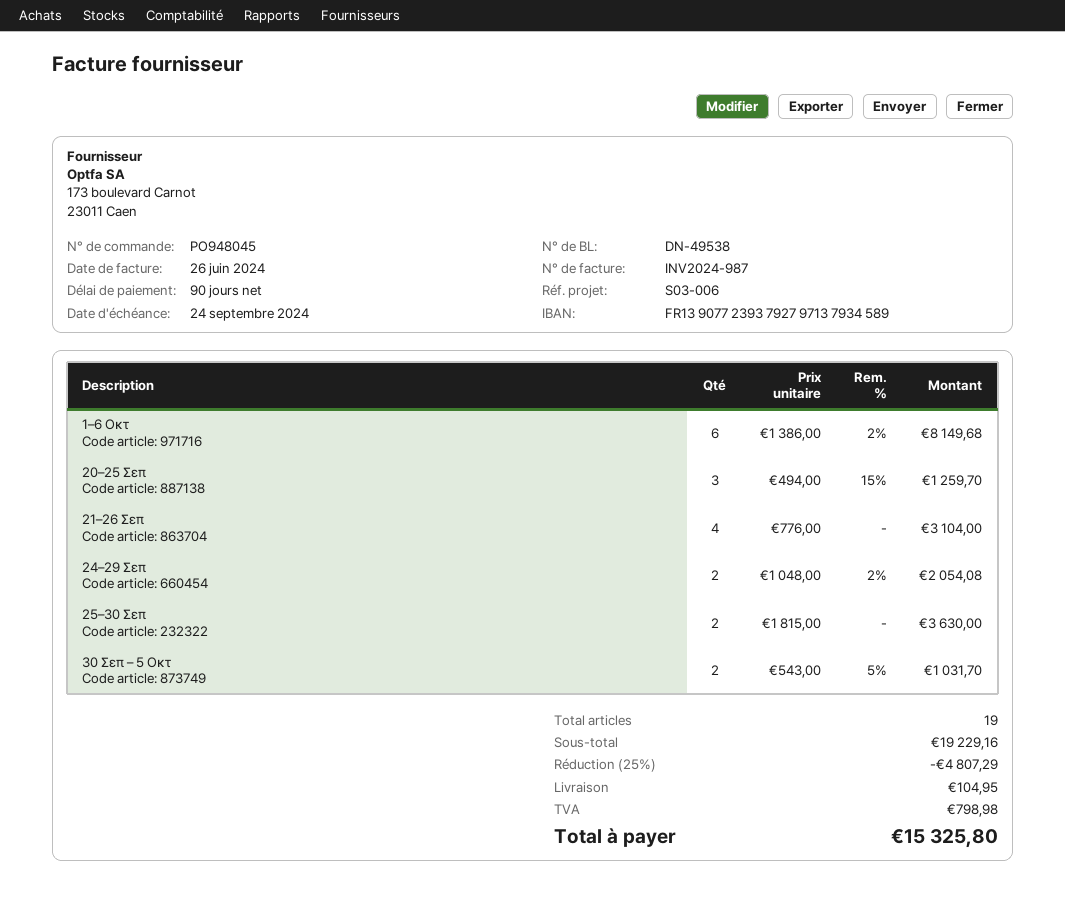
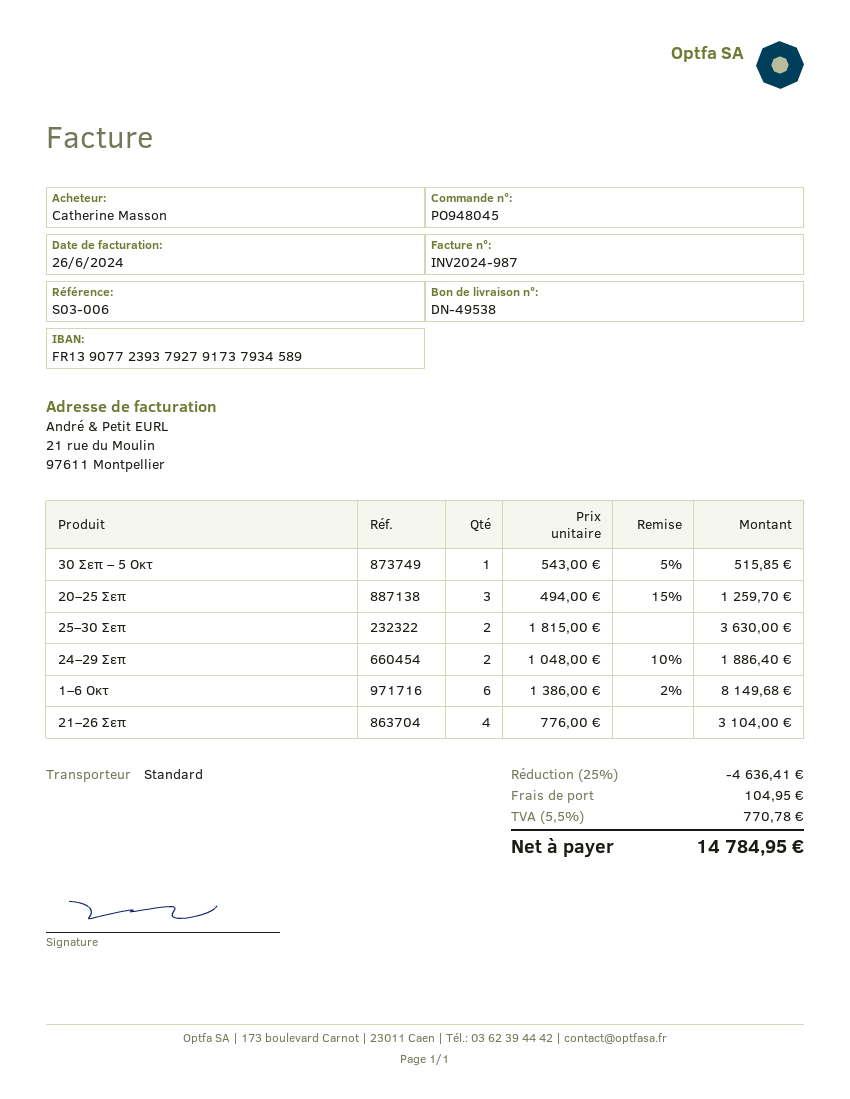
bank account: FR1390772393792797137934589 -> FR1390772393792791737934589
24–29 Σεπ: 2 x 1048.00 - 2% = 2054.08 -> 2 x 1048.00 - 10% = 1886.40
30 Σεπ – 5 Οκτ: 2 x 543.00 - 5% = 1031.70 -> 1 x 543.00 - 5% = 515.85
discount: 25% = 4807.29 -> 25% = 4636.41
tax: 798.98 -> 770.78
total: 15325.80 -> 14784.95

